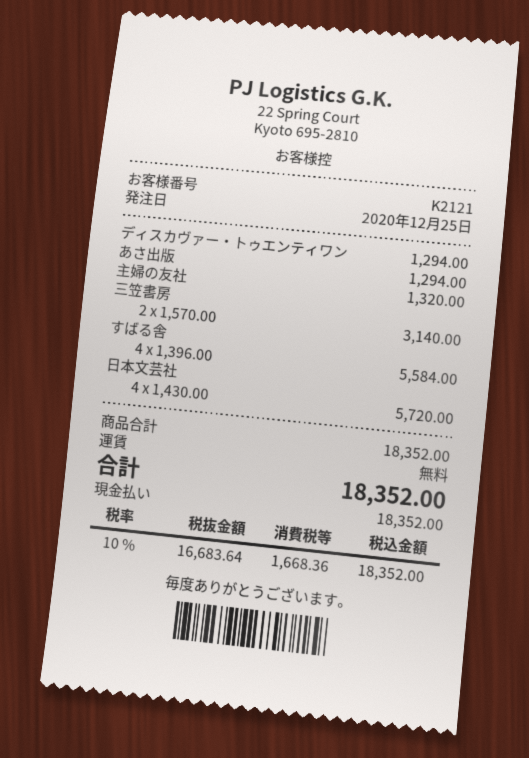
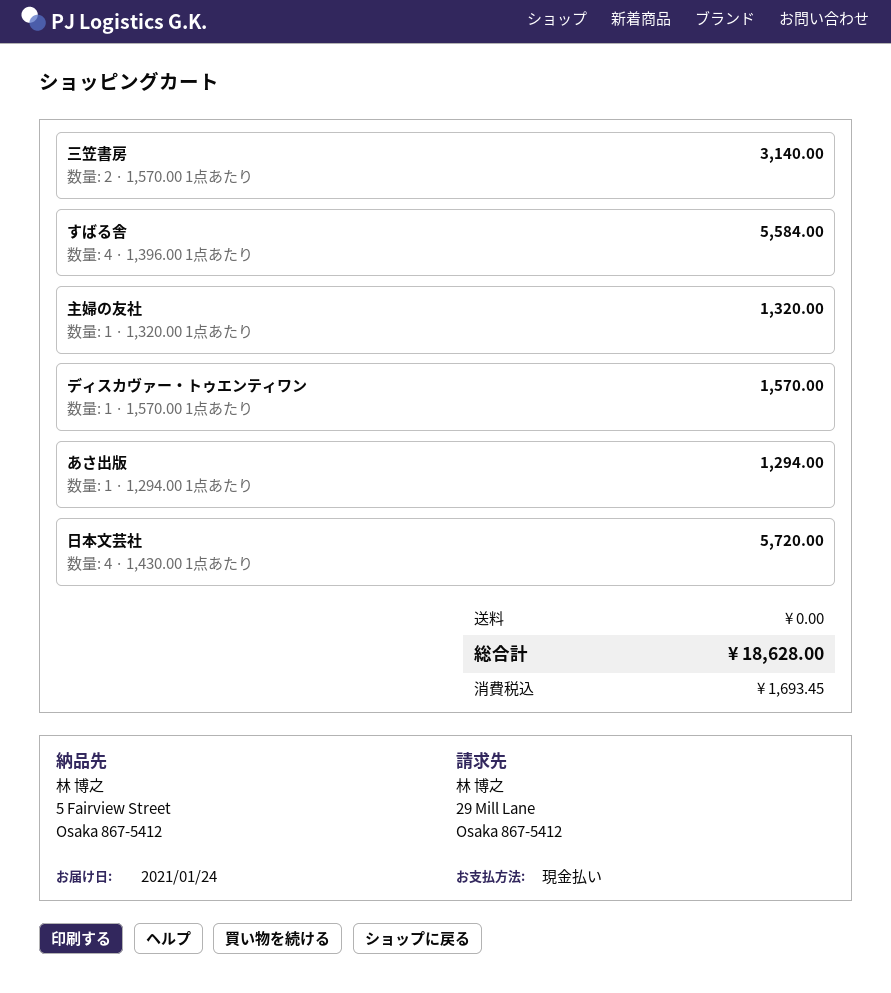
ディスカヴァー・トゥエンティワン: 1 x 1294.00 = 1294.00 -> 1 x 1570.00 = 1570.00
tax: 1668.36 -> 1693.45
total: 18352.00 -> 18628.00

